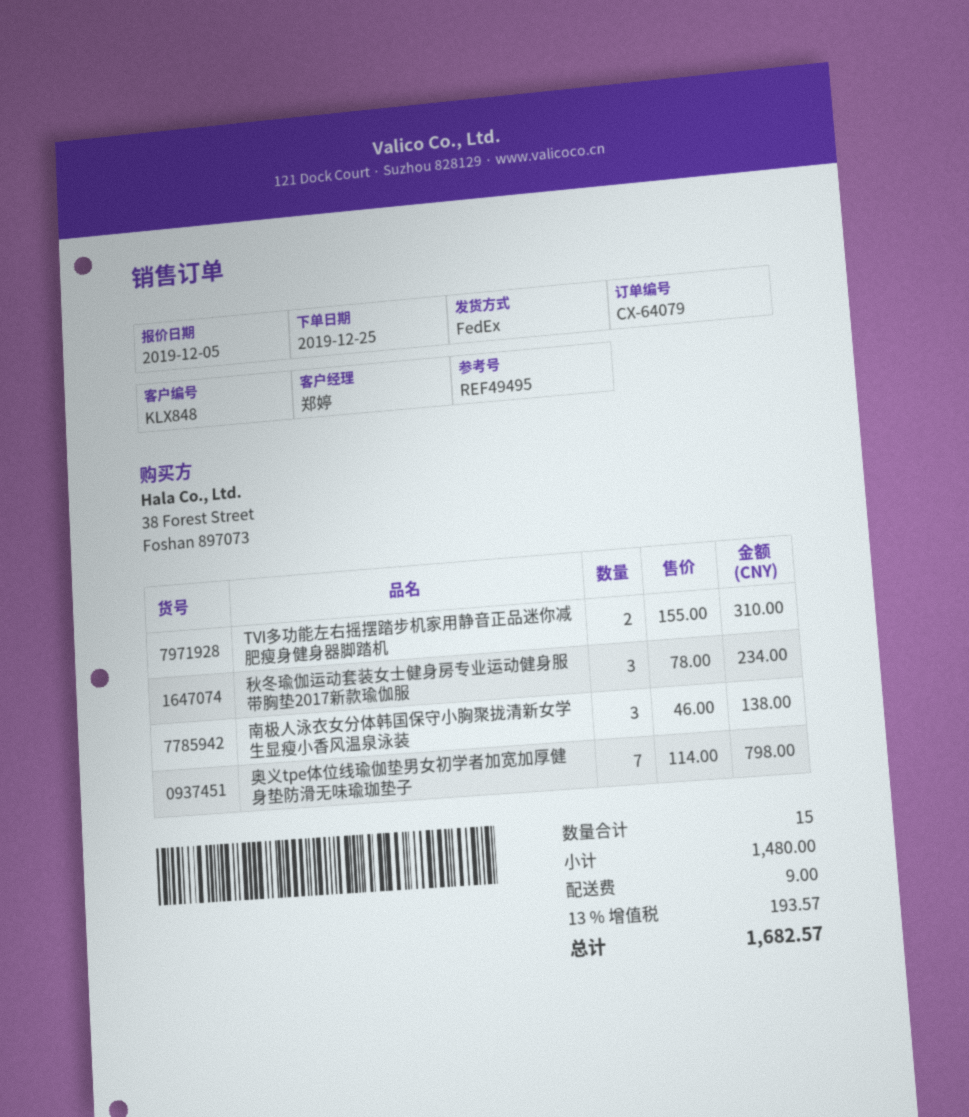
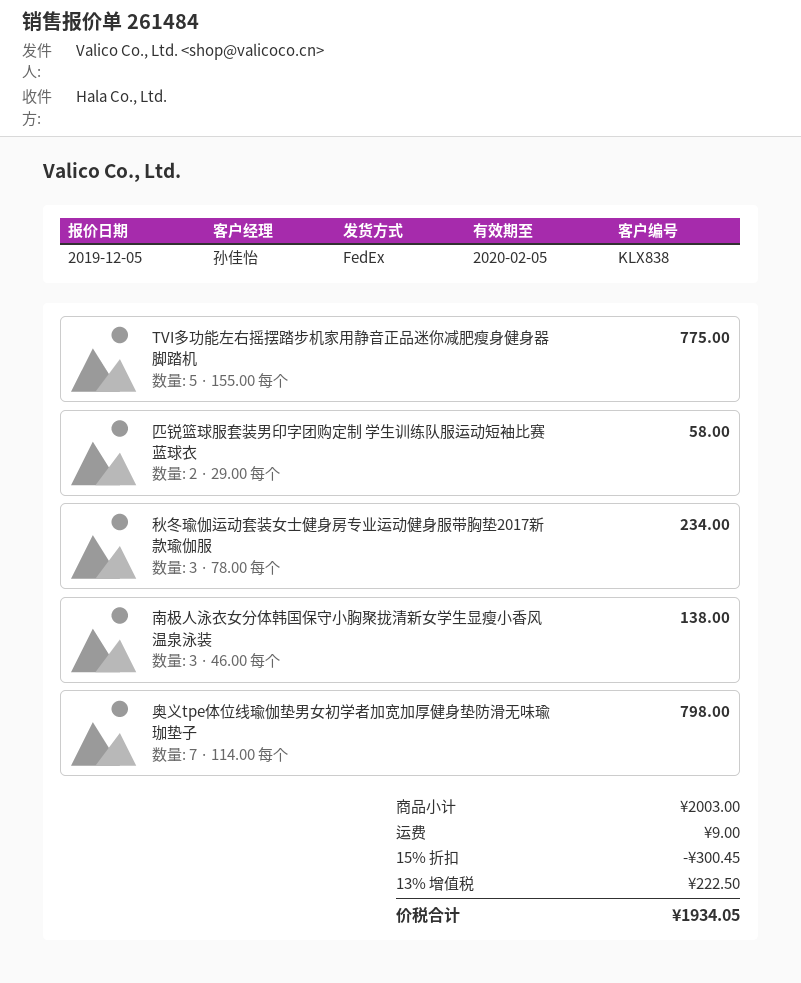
customer number: KLX848 -> KLX838
sales rep: 郑婷 -> 孙佳怡
TVI多功能左右摇摆踏步机家用静音正品迷你减肥瘦身健身器脚踏机: 2 x 155.00 = 310.00 -> 5 x 155.00 = 775.00
匹锐篮球服套装男印字团购定制 学生训练队服运动短袖比赛蓝球衣: none -> 2 x 29.00 = 58.00
subtotal: 1480.00 -> 2003.00
discount: none -> 15% = 300.45
tax: 13% = 193.57 -> 13% = 222.50
total: 1682.57 -> 1934.05

